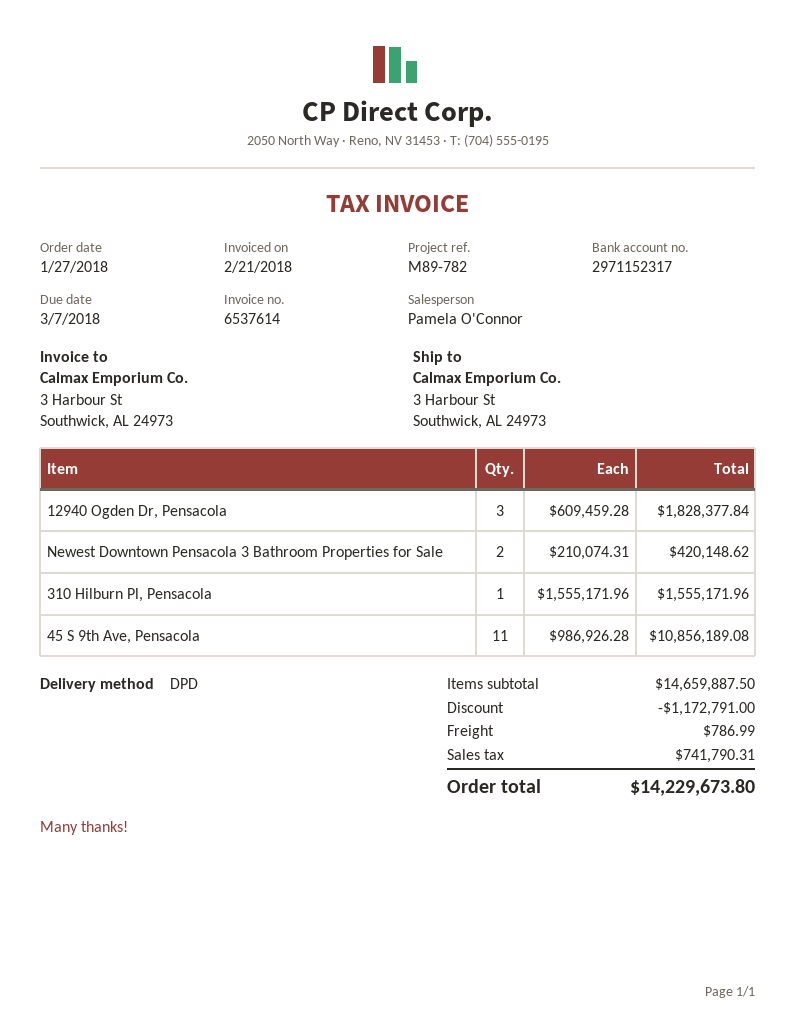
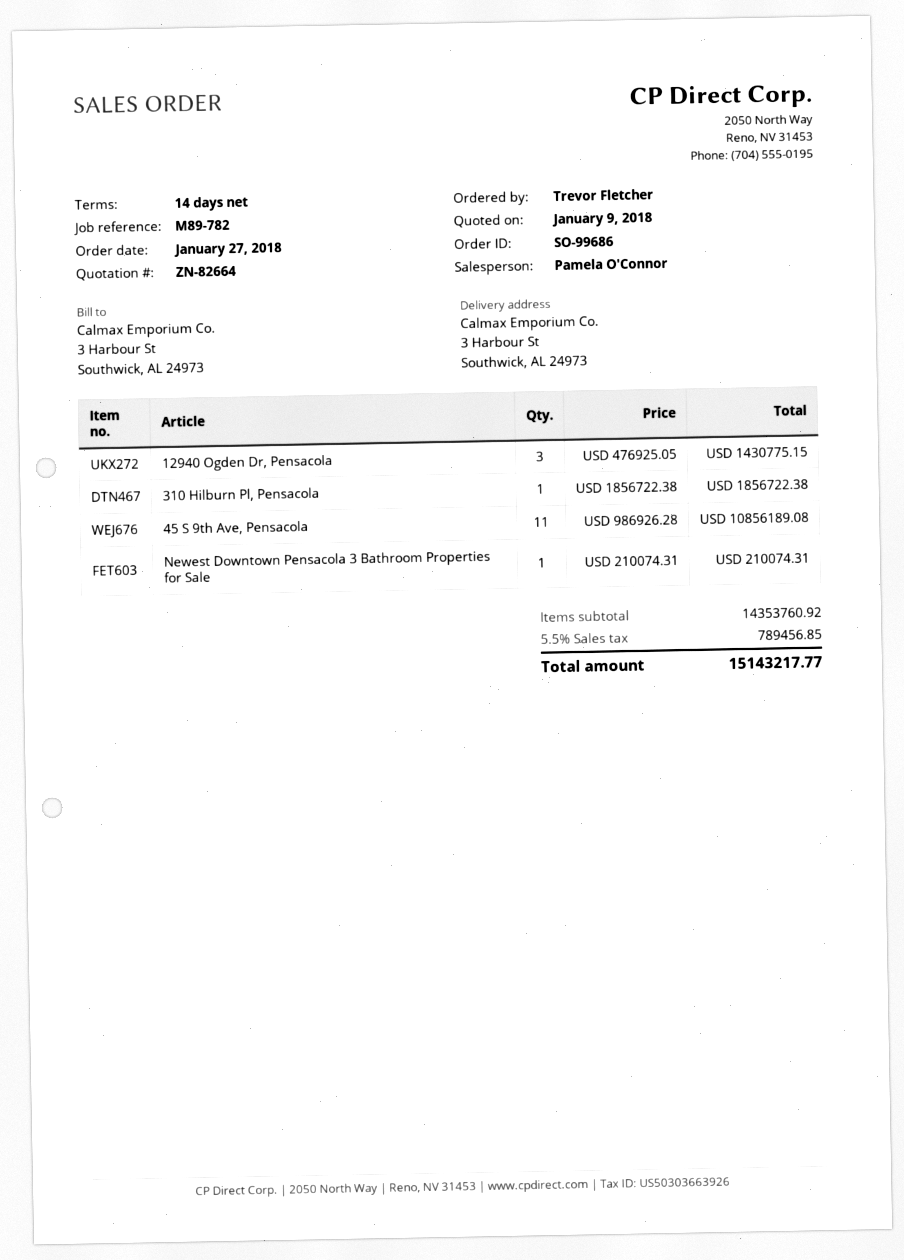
12940 Ogden Dr, Pensacola: 3 x 609459.28 = 1828377.84 -> 3 x 476925.05 = 1430775.15
Newest Downtown Pensacola 3 Bathroom Properties for Sale: 2 x 210074.31 = 420148.62 -> 1 x 210074.31 = 210074.31
310 Hilburn Pl, Pensacola: 1 x 1555171.96 = 1555171.96 -> 1 x 1856722.38 = 1856722.38
subtotal: 14659887.50 -> 14353760.92
discount: 1172791.00 -> none
shipping: 786.99 -> none
tax: 741790.31 -> 789456.85
total: 14229673.80 -> 15143217.77

